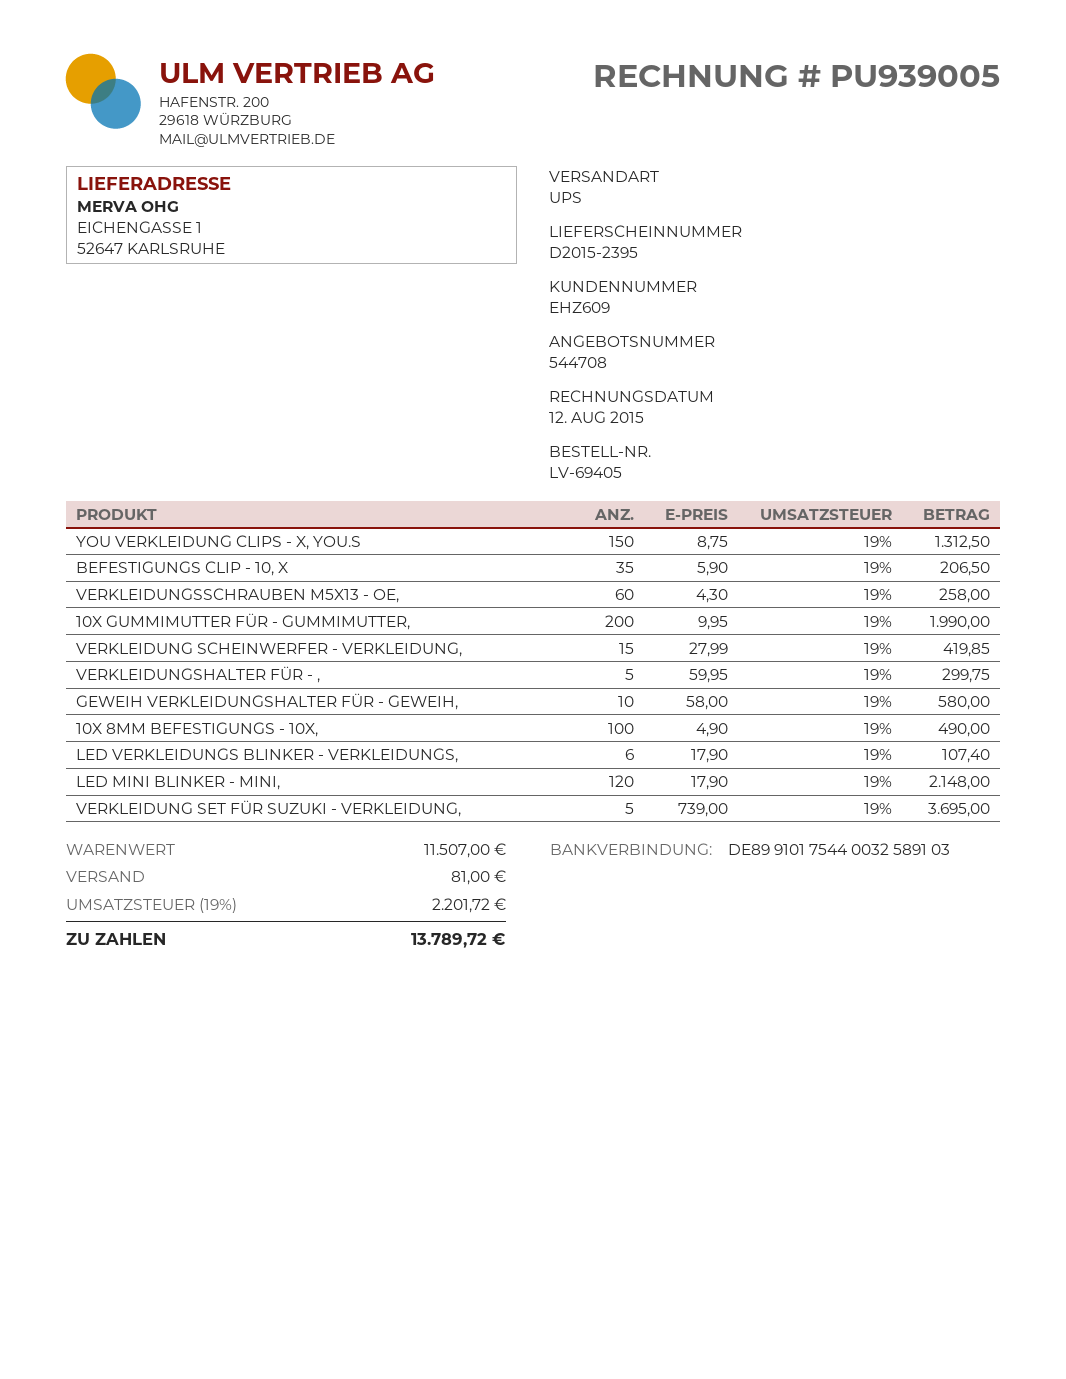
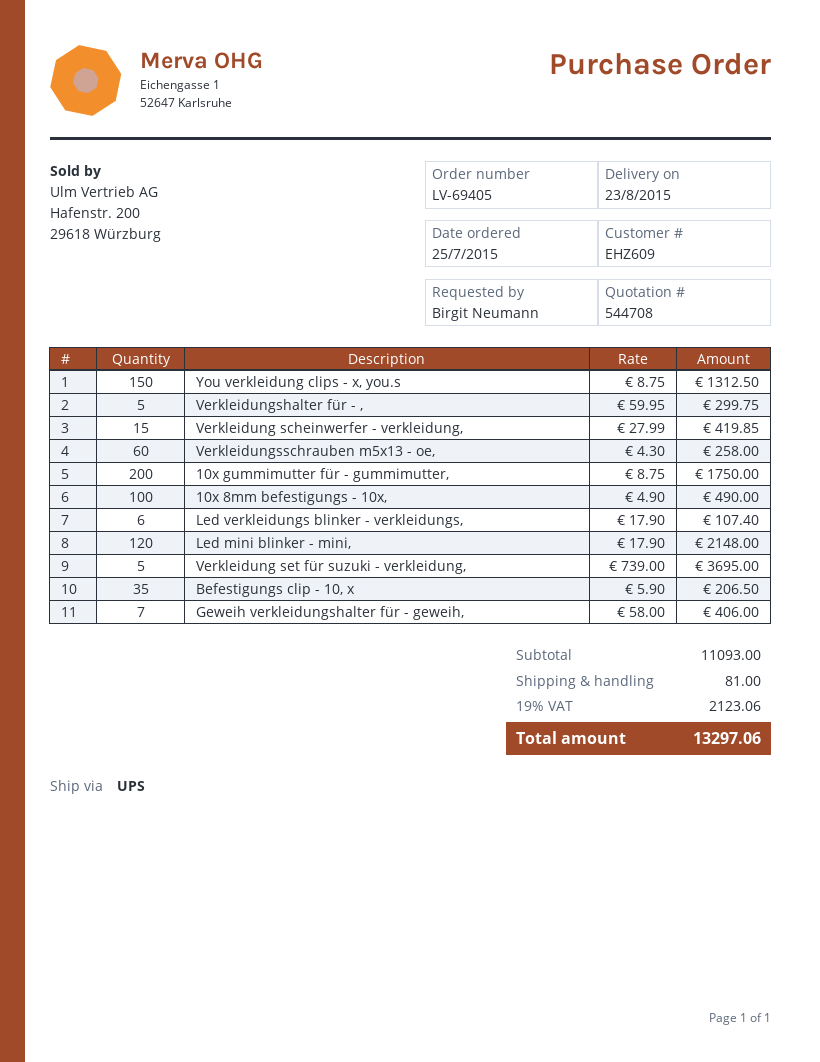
10X GUMMIMUTTER FÜR - GUMMIMUTTER,: 200 x 9.95 = 1990.00 -> 200 x 8.75 = 1750.00
GEWEIH VERKLEIDUNGSHALTER FÜR - GEWEIH,: 10 x 58.00 = 580.00 -> 7 x 58.00 = 406.00
subtotal: 11507.00 -> 11093.00
tax: 19% = 2201.72 -> 19% = 2123.06
total: 13789.72 -> 13297.06

